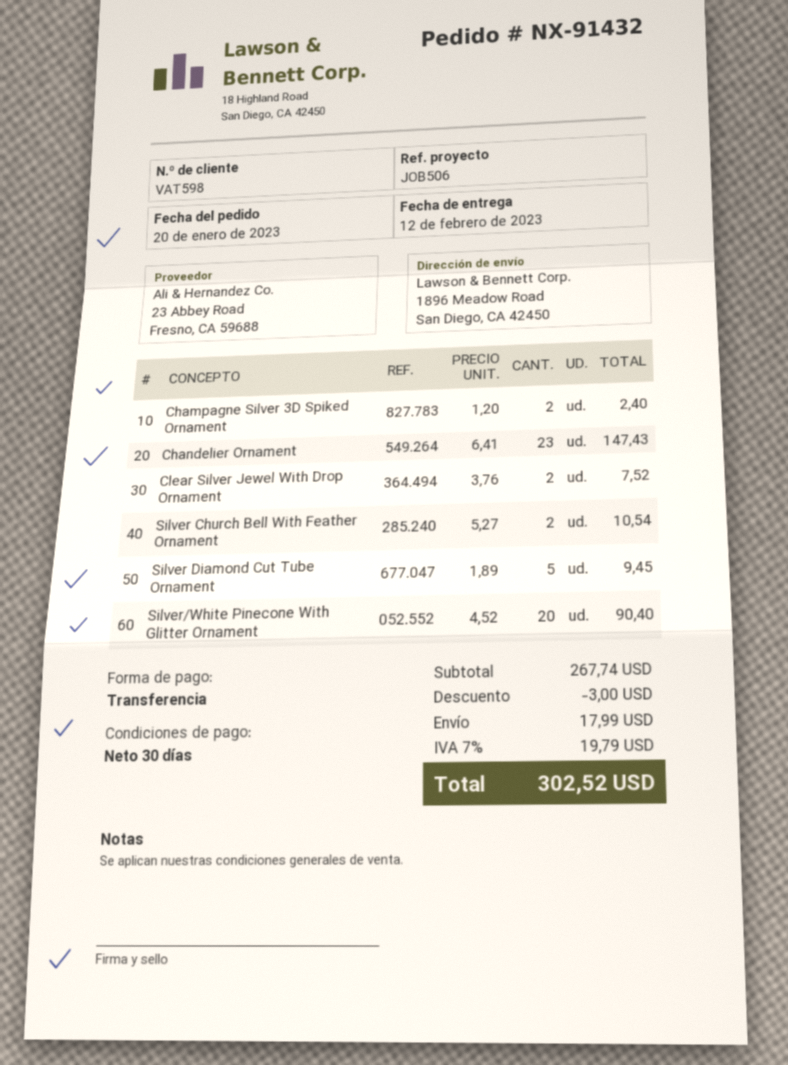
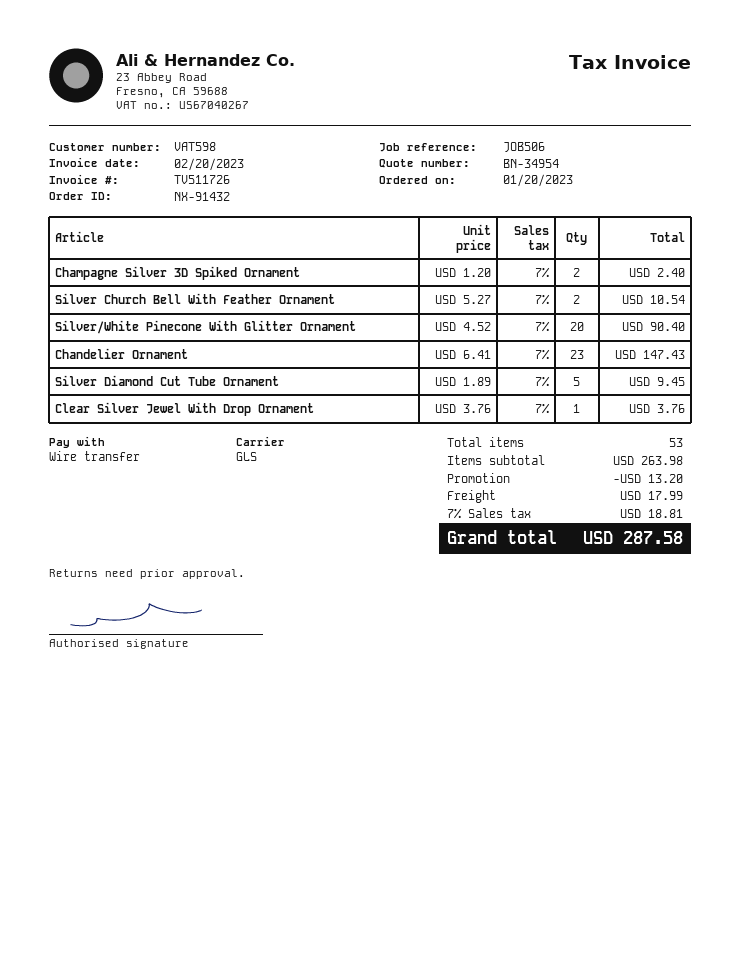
Clear Silver Jewel With Drop Ornament: 2 x 3.76 = 7.52 -> 1 x 3.76 = 3.76
subtotal: 267.74 -> 263.98
discount: 3.00 -> 13.20
tax: 7% = 19.79 -> 7% = 18.81
total: 302.52 -> 287.58

